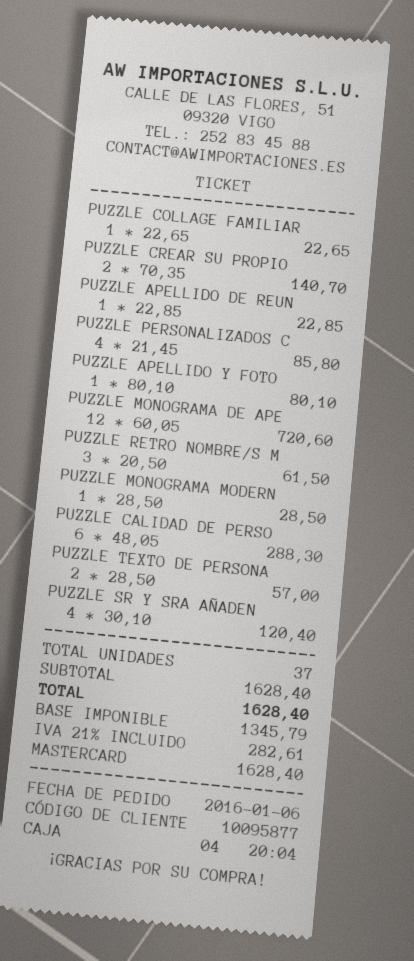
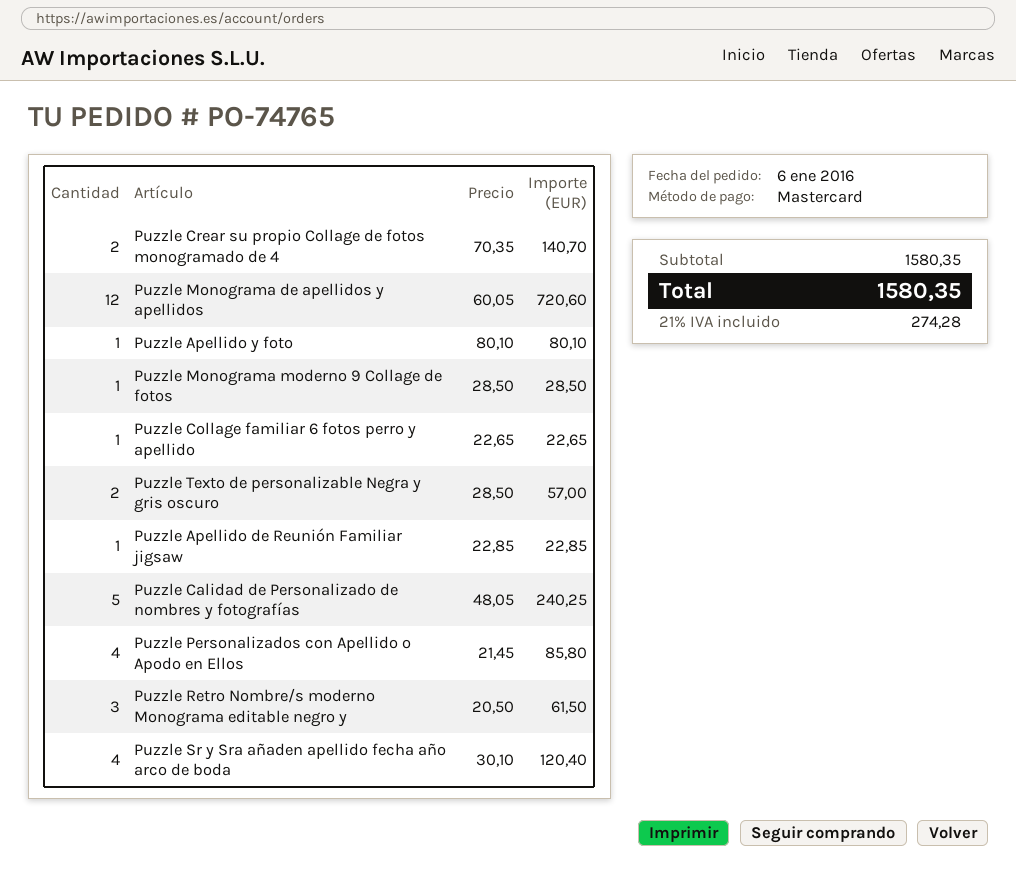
PUZZLE CALIDAD DE PERSO: 6 x 48.05 = 288.30 -> 5 x 48.05 = 240.25
subtotal: 1628.40 -> 1580.35
tax: 21% = 282.61 -> 21% = 274.28
total: 1628.40 -> 1580.35

